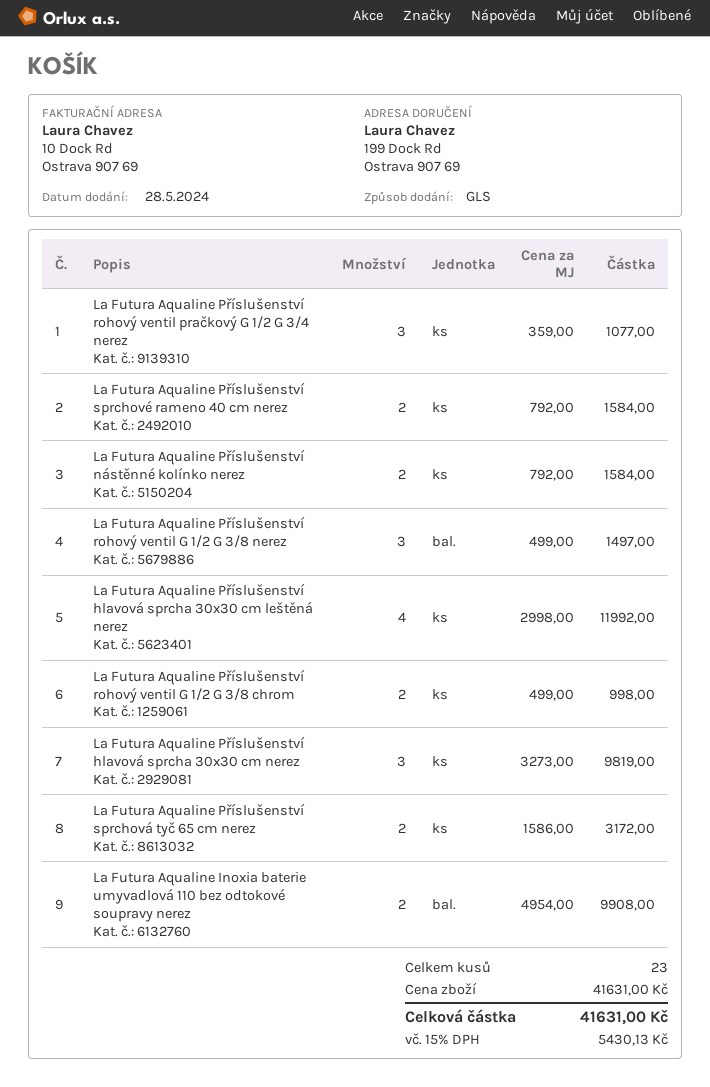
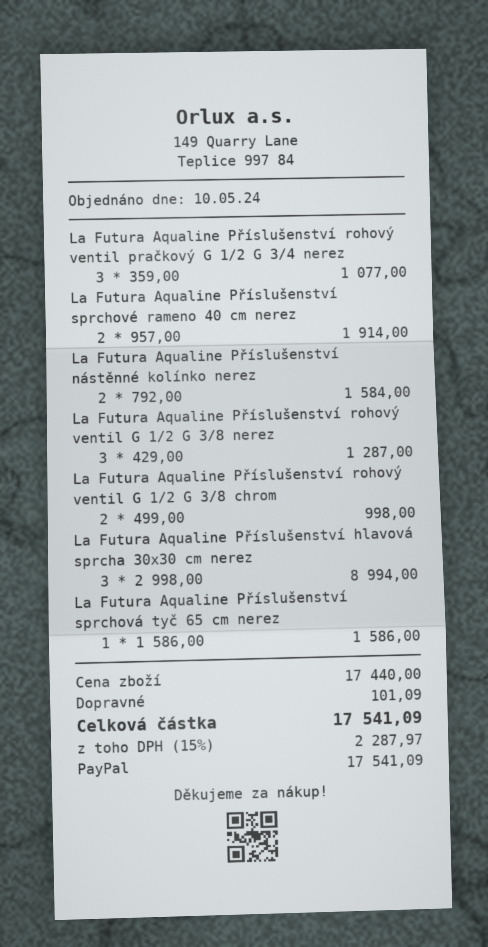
La Futura Aqualine Příslušenství sprchové rameno 40 cm nerez: 2 x 792.00 = 1584.00 -> 2 x 957.00 = 1914.00
La Futura Aqualine Příslušenství rohový ventil G 1/2 G 3/8 nerez: 3 x 499.00 = 1497.00 -> 3 x 429.00 = 1287.00
La Futura Aqualine Příslušenství hlavová sprcha 30x30 cm leštěná nerez: 4 x 2998.00 = 11992.00 -> none
La Futura Aqualine Příslušenství hlavová sprcha 30x30 cm nerez: 3 x 3273.00 = 9819.00 -> 3 x 2998.00 = 8994.00
La Futura Aqualine Příslušenství sprchová tyč 65 cm nerez: 2 x 1586.00 = 3172.00 -> 1 x 1586.00 = 1586.00
La Futura Aqualine Inoxia baterie umyvadlová 110 bez odtokové soupravy nerez: 2 x 4954.00 = 9908.00 -> none
subtotal: 41631.00 -> 17440.00
shipping: none -> 101.09
tax: 15% = 5430.13 -> 15% = 2287.97
total: 41631.00 -> 17541.09

